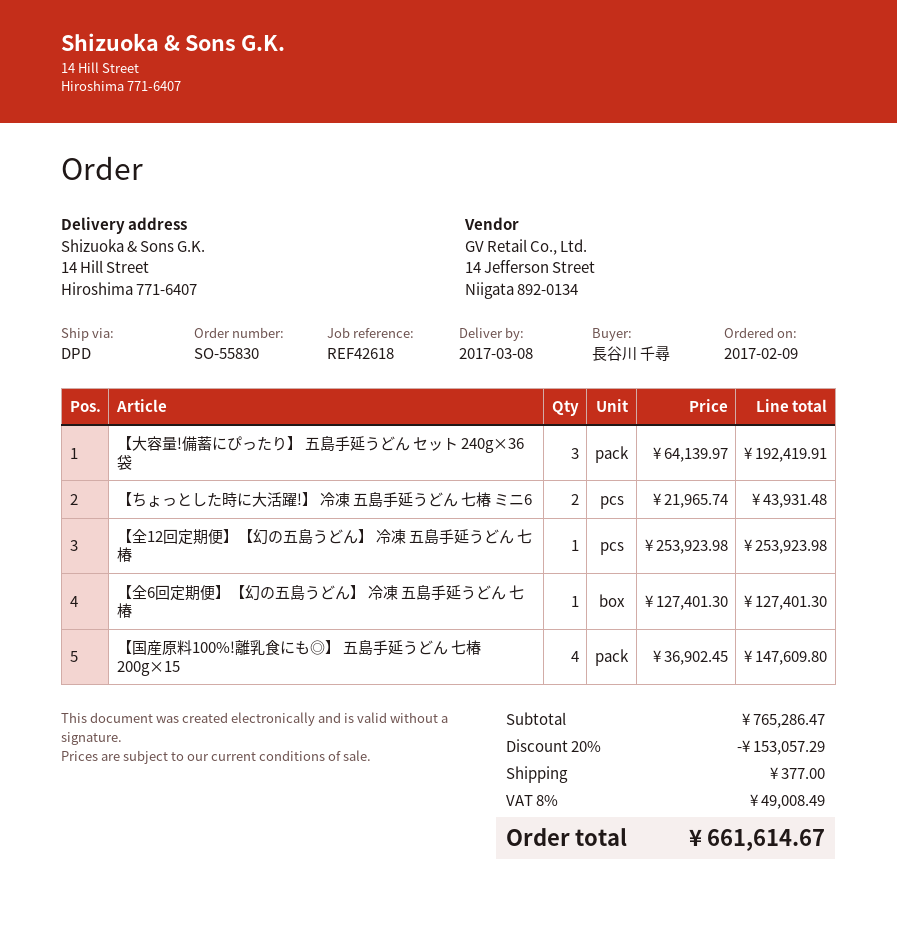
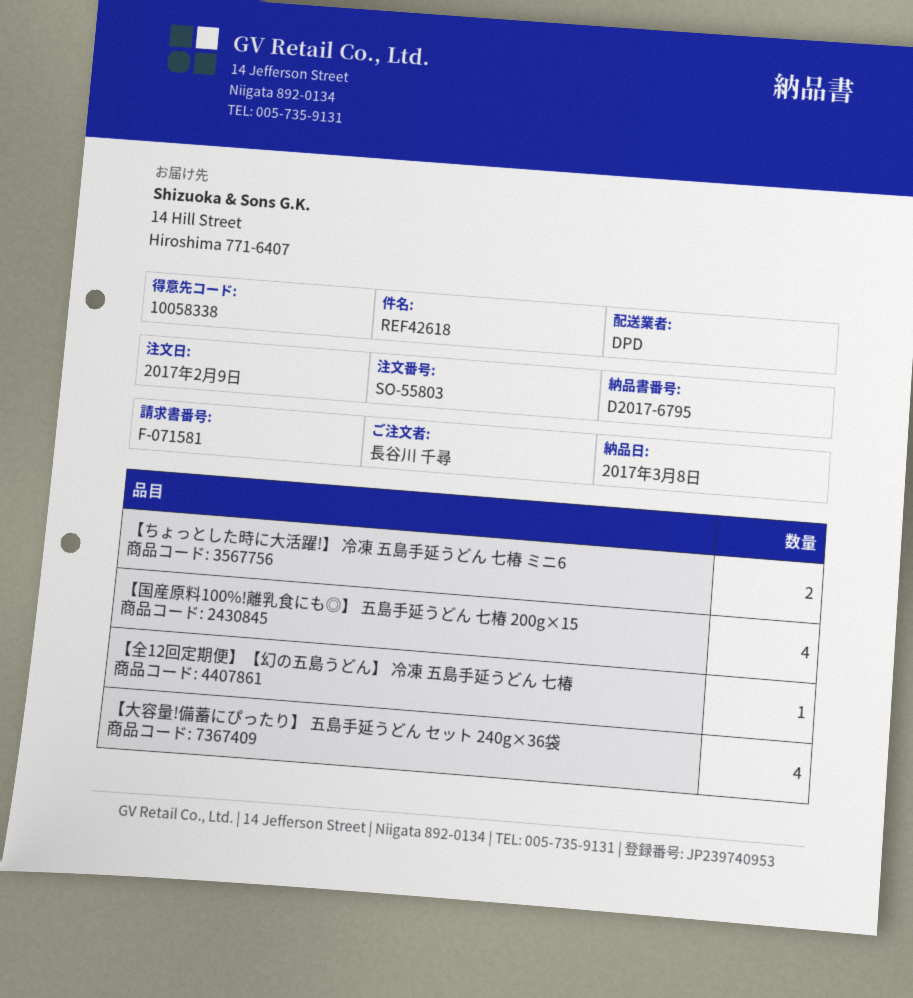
order number: SO-55830 -> SO-55803
【大容量!備蓄にぴったり】 五島手延うどん セット 240g×36袋: 3 -> 4
【全6回定期便】【幻の五島うどん】 冷凍 五島手延うどん 七椿: 1 -> none

